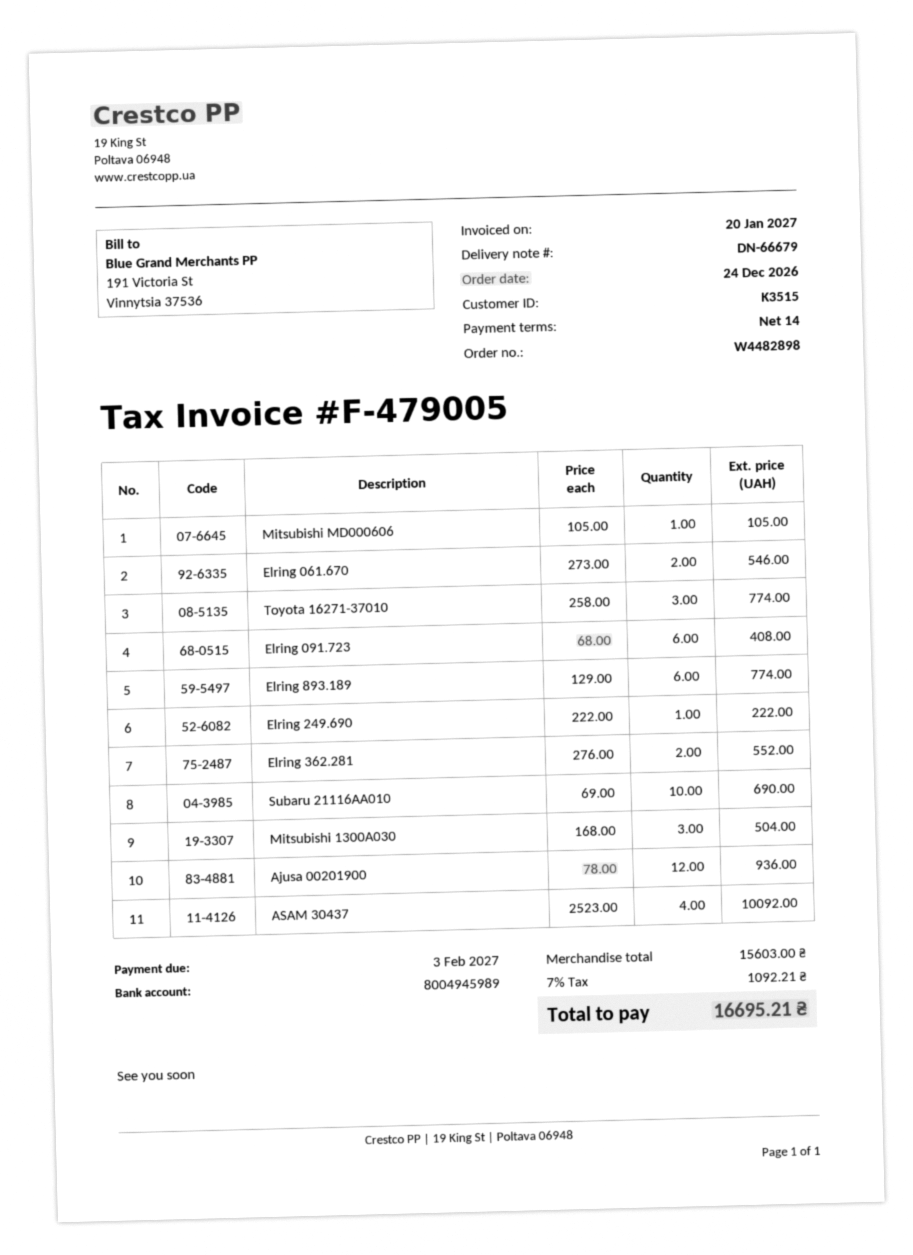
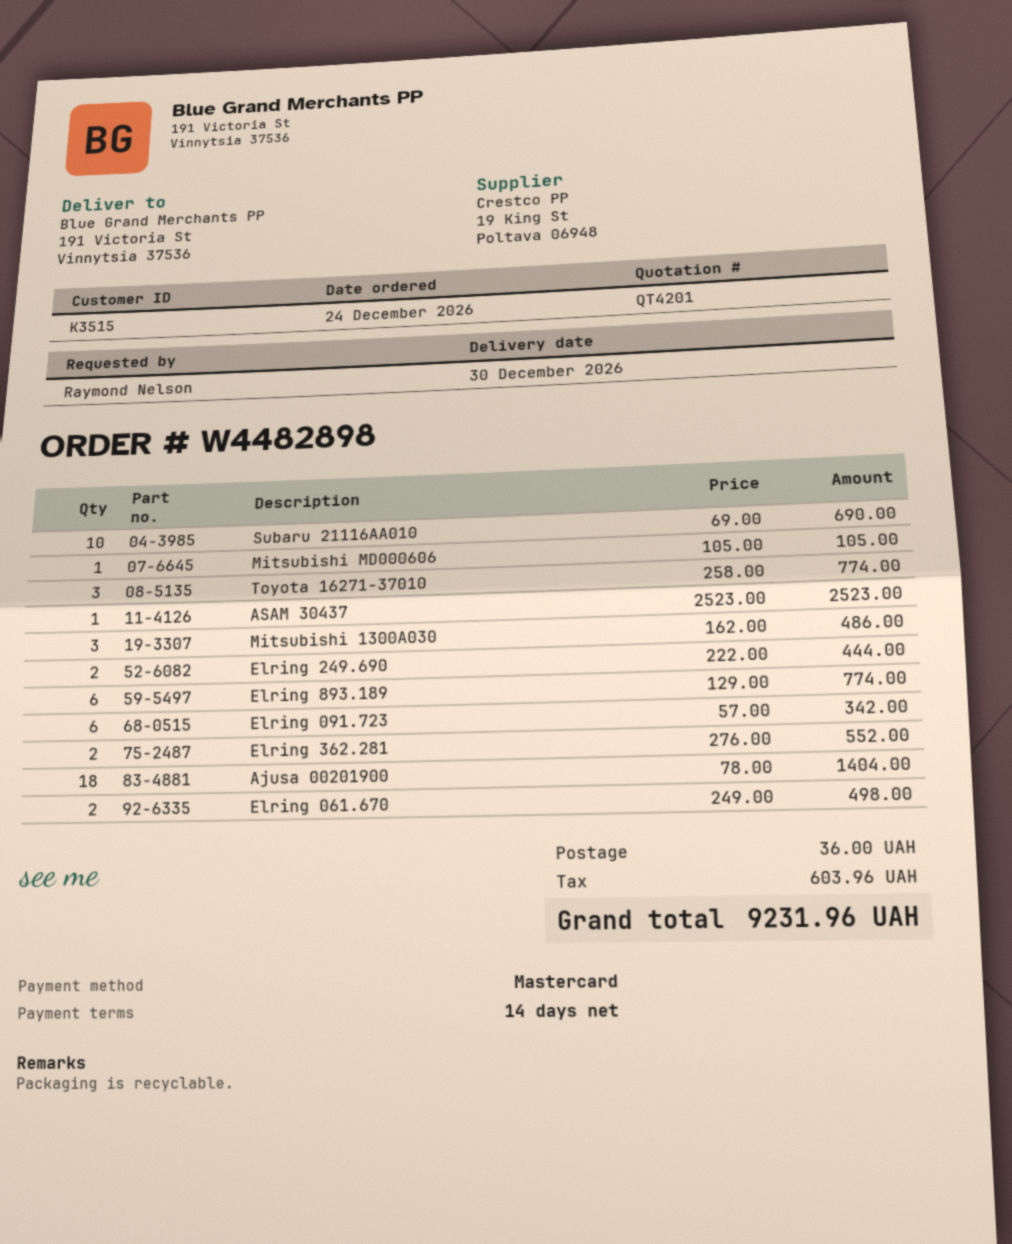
Elring 061.670: 2 x 273.00 = 546.00 -> 2 x 249.00 = 498.00
Elring 091.723: 6 x 68.00 = 408.00 -> 6 x 57.00 = 342.00
Elring 249.690: 1 x 222.00 = 222.00 -> 2 x 222.00 = 444.00
Mitsubishi 1300A030: 3 x 168.00 = 504.00 -> 3 x 162.00 = 486.00
Ajusa 00201900: 12 x 78.00 = 936.00 -> 18 x 78.00 = 1404.00
ASAM 30437: 4 x 2523.00 = 10092.00 -> 1 x 2523.00 = 2523.00
shipping: none -> 36.00
tax: 1092.21 -> 603.96
total: 16695.21 -> 9231.96

